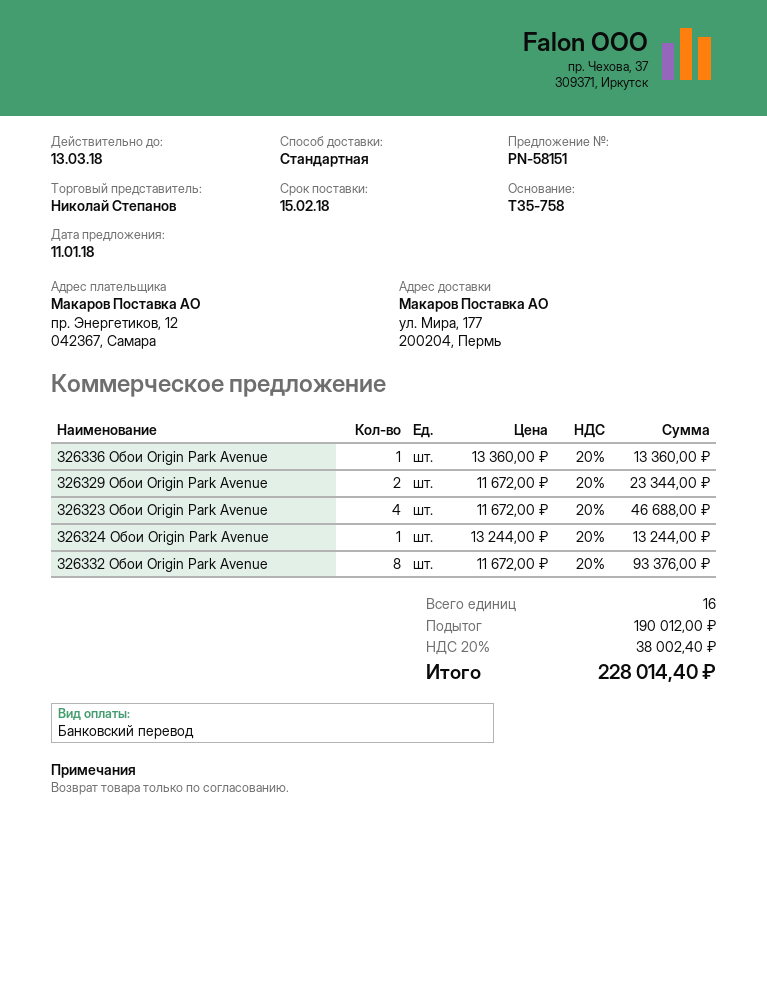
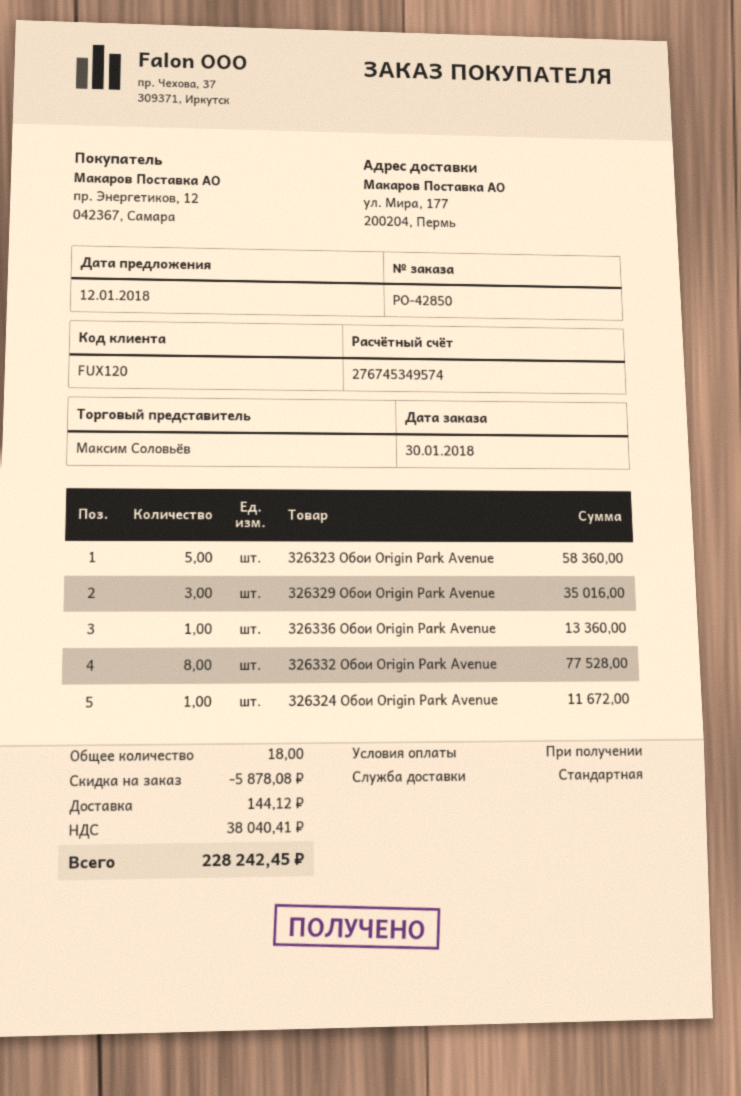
quote date: 2018-01-11 -> 2018-01-12
sales rep: Николай Степанов -> Максим Соловьёв
326329 Обои Origin Park Avenue: 2 for 23344.00 -> 3 for 35016.00
326323 Обои Origin Park Avenue: 4 for 46688.00 -> 5 for 58360.00
326324 Обои Origin Park Avenue: 1 for 13244.00 -> 1 for 11672.00
326332 Обои Origin Park Avenue: 8 for 93376.00 -> 8 for 77528.00
total quantity: 16 -> 18
discount: none -> 5878.08
shipping: none -> 144.12
tax: 38002.40 -> 38040.41
total: 228014.40 -> 228242.45

